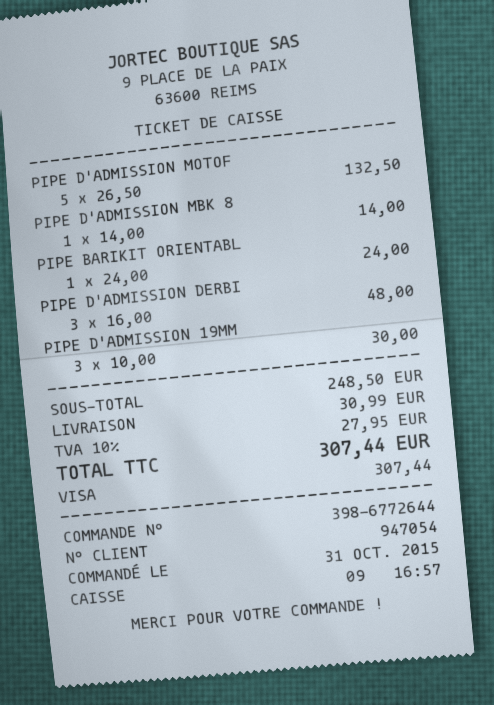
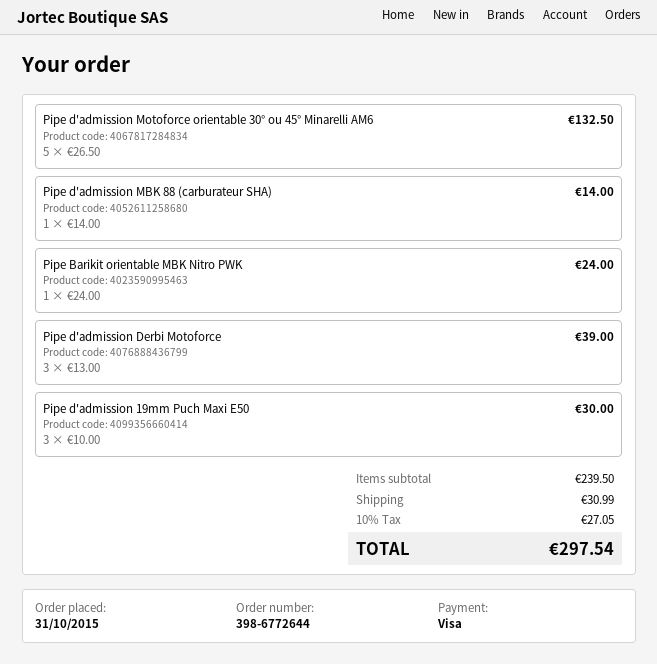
PIPE D'ADMISSION DERBI: 3 x 16.00 = 48.00 -> 3 x 13.00 = 39.00
subtotal: 248.50 -> 239.50
tax: 10% = 27.95 -> 10% = 27.05
total: 307.44 -> 297.54

